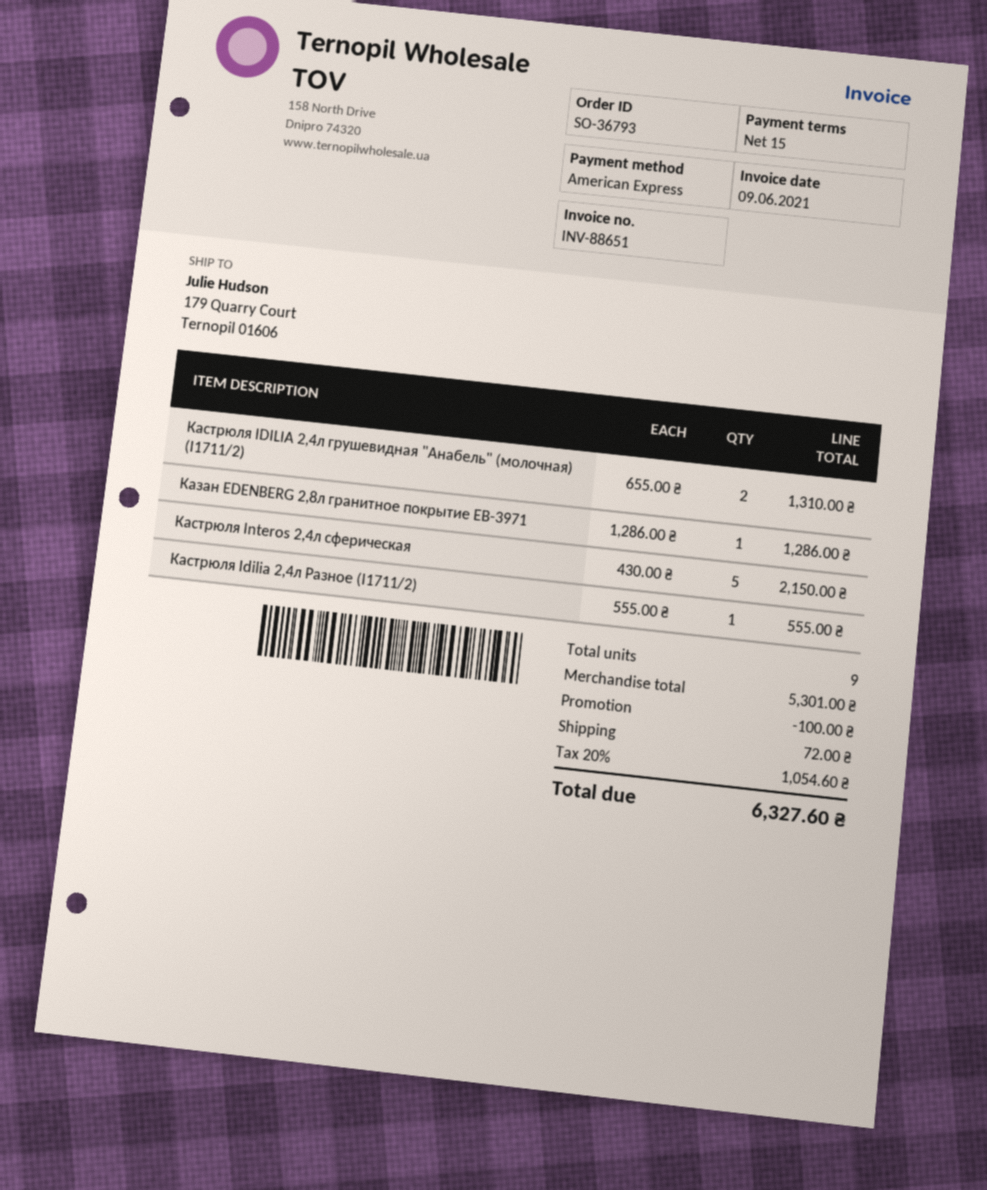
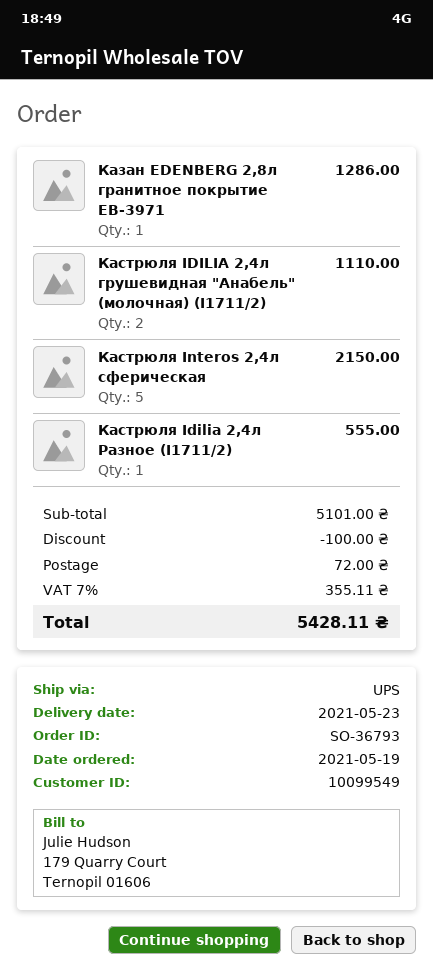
Кастрюля IDILIA 2,4л грушевидная "Анабель" (молочная) (I1711/2): 2 for 1310.00 -> 2 for 1110.00
subtotal: 5301.00 -> 5101.00
tax: 20% = 1054.60 -> 7% = 355.11
total: 6327.60 -> 5428.11

